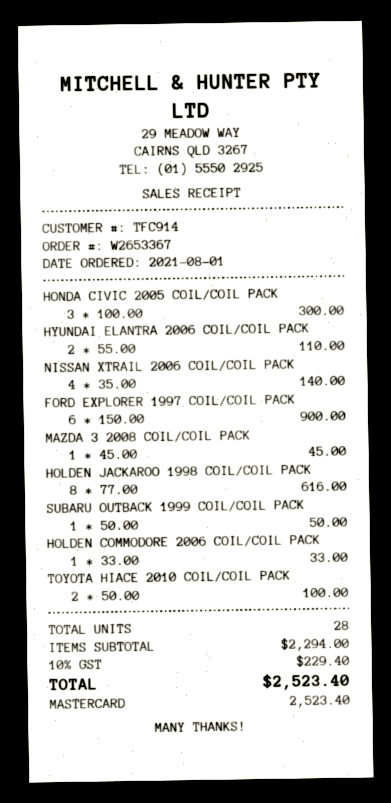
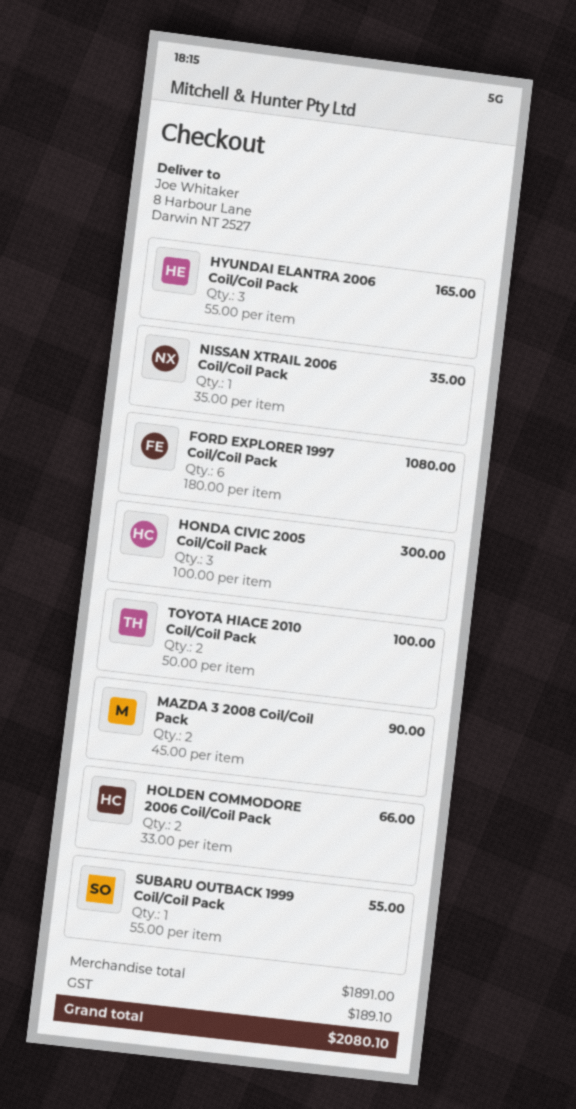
HYUNDAI ELANTRA 2006 COIL/COIL PACK: 2 x 55.00 = 110.00 -> 3 x 55.00 = 165.00
NISSAN XTRAIL 2006 COIL/COIL PACK: 4 x 35.00 = 140.00 -> 1 x 35.00 = 35.00
FORD EXPLORER 1997 COIL/COIL PACK: 6 x 150.00 = 900.00 -> 6 x 180.00 = 1080.00
MAZDA 3 2008 COIL/COIL PACK: 1 x 45.00 = 45.00 -> 2 x 45.00 = 90.00
HOLDEN JACKAROO 1998 COIL/COIL PACK: 8 x 77.00 = 616.00 -> none
SUBARU OUTBACK 1999 COIL/COIL PACK: 1 x 50.00 = 50.00 -> 1 x 55.00 = 55.00
HOLDEN COMMODORE 2006 COIL/COIL PACK: 1 x 33.00 = 33.00 -> 2 x 33.00 = 66.00
subtotal: 2294.00 -> 1891.00
tax: 229.40 -> 189.10
total: 2523.40 -> 2080.10

